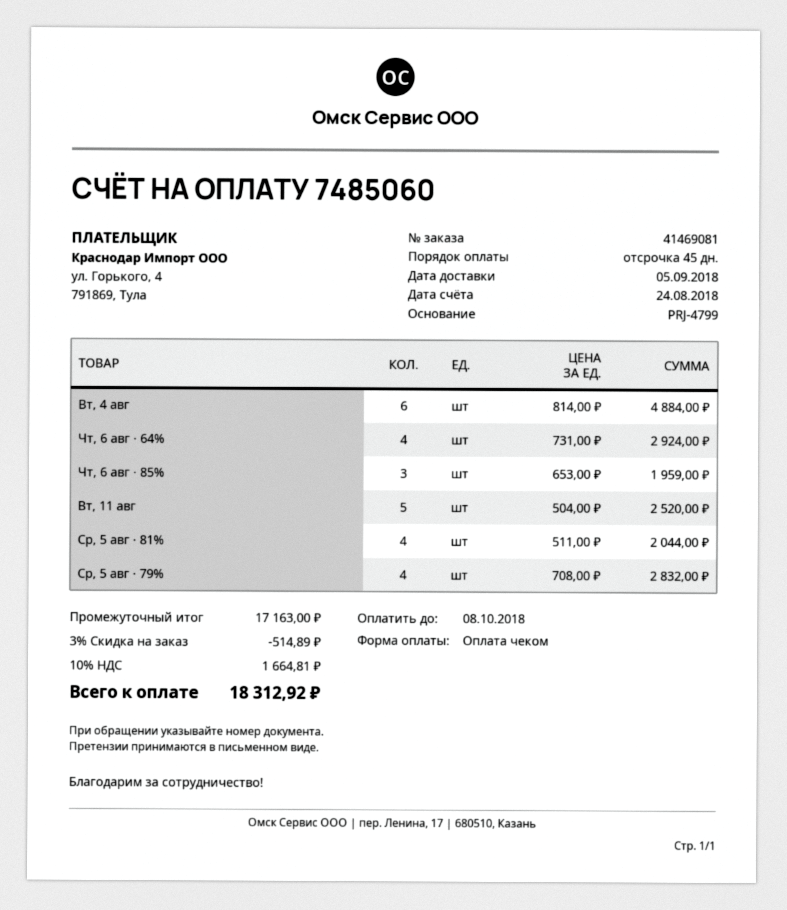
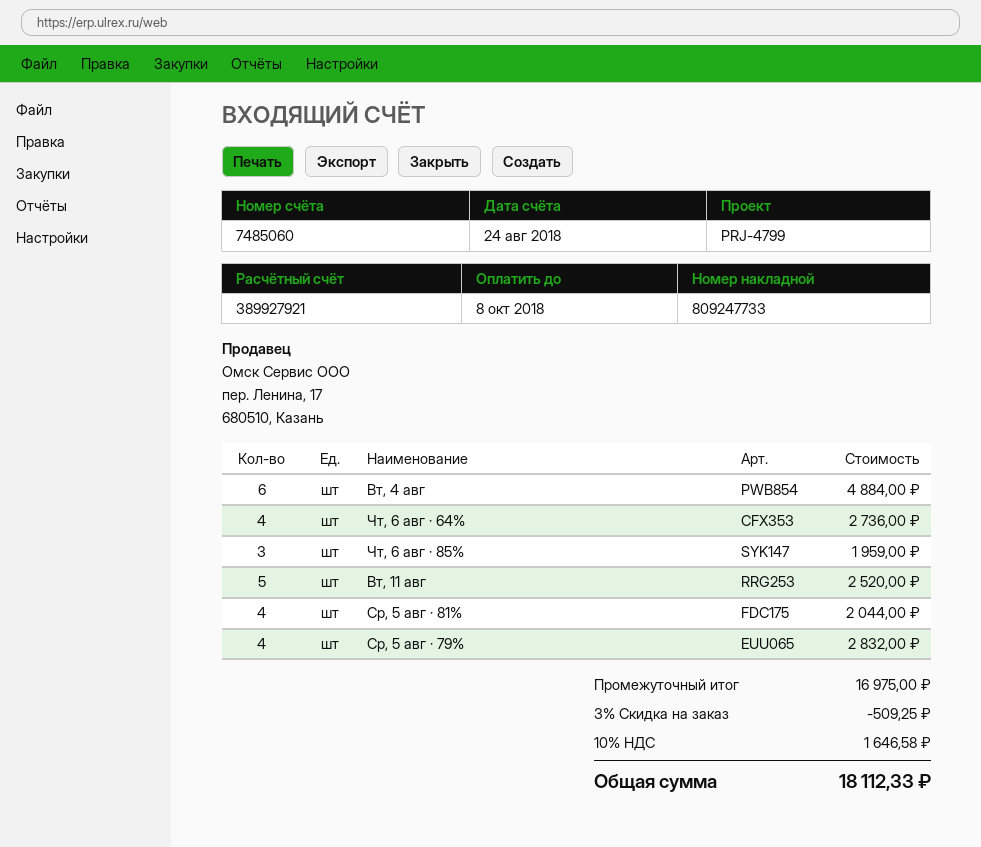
Чт, 6 авг · 64%: 4 for 2924.00 -> 4 for 2736.00
subtotal: 17163.00 -> 16975.00
discount: 3% = 514.89 -> 3% = 509.25
tax: 10% = 1664.81 -> 10% = 1646.58
total: 18312.92 -> 18112.33

